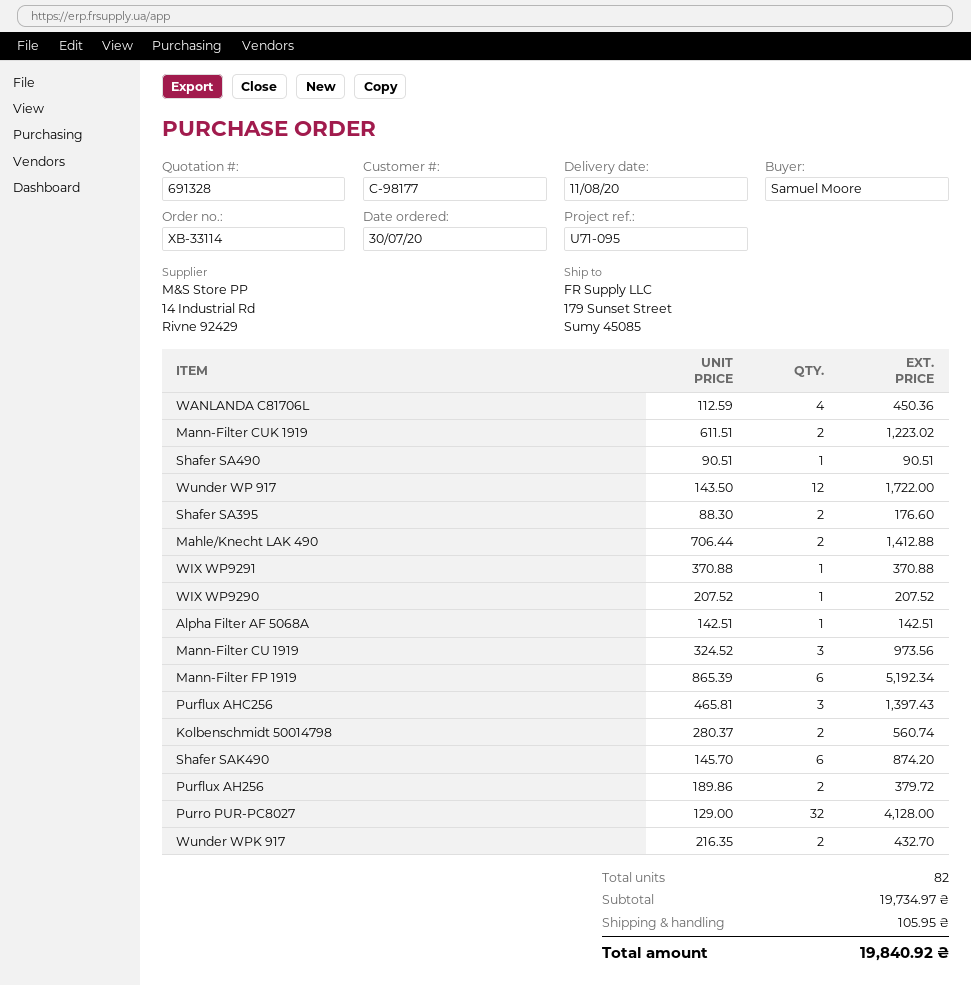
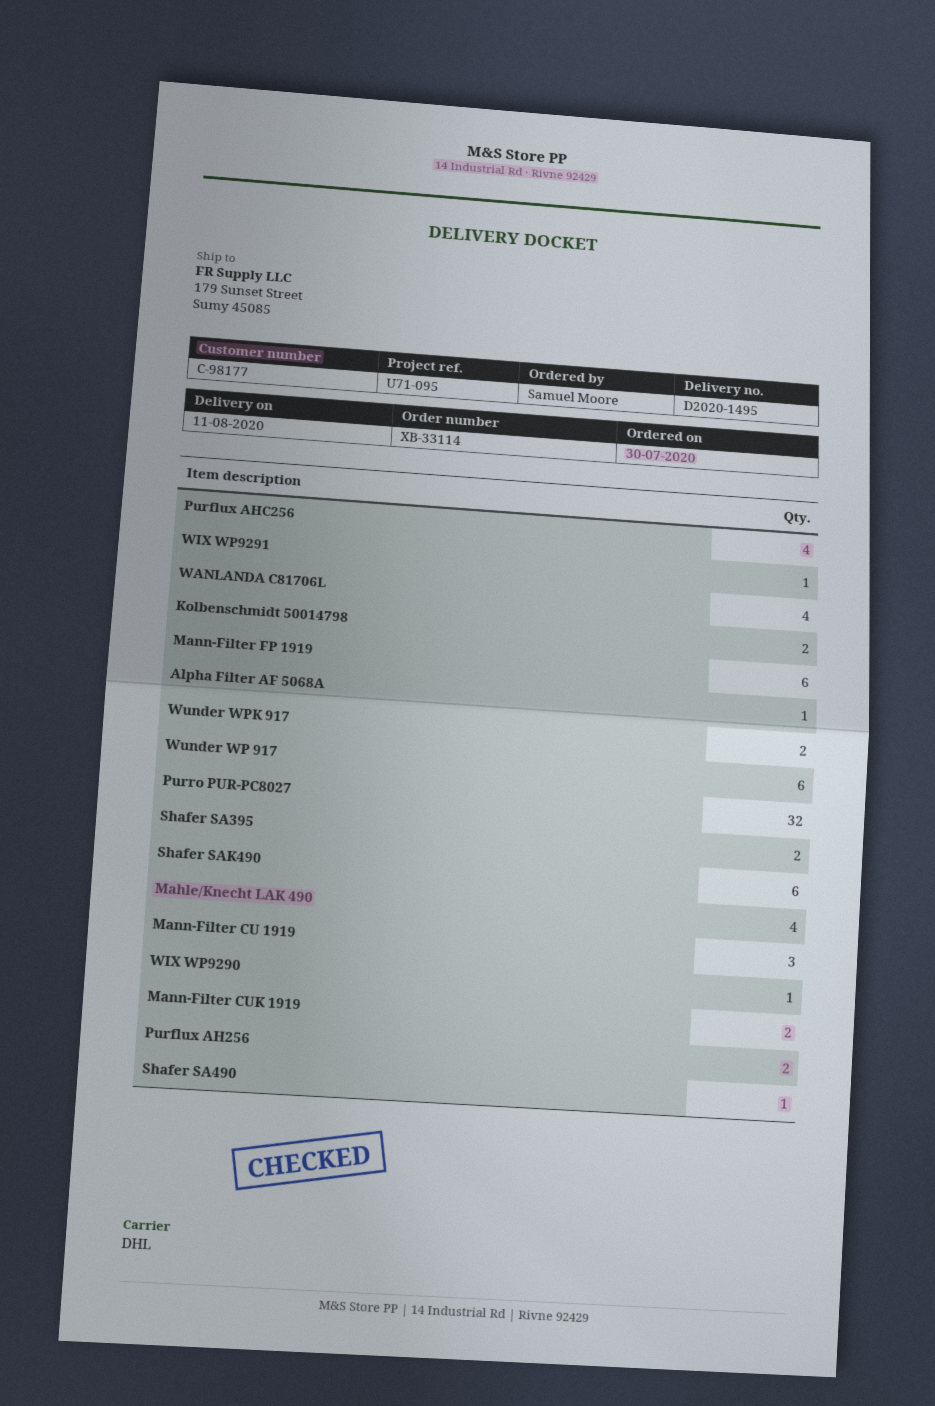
Wunder WP 917: 12 -> 6
Mahle/Knecht LAK 490: 2 -> 4
Purflux AHC256: 3 -> 4

